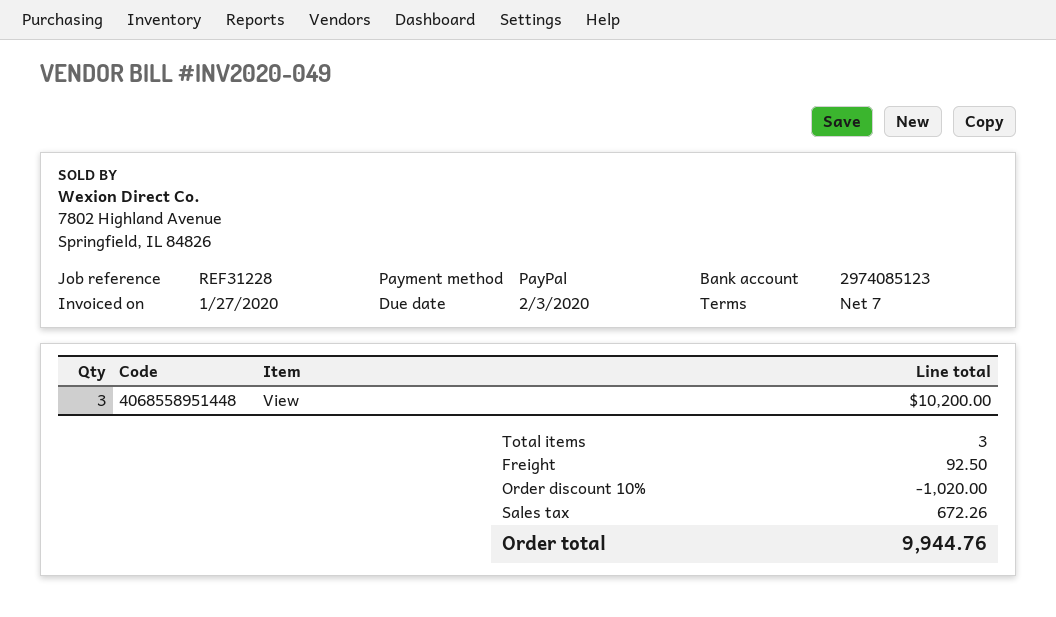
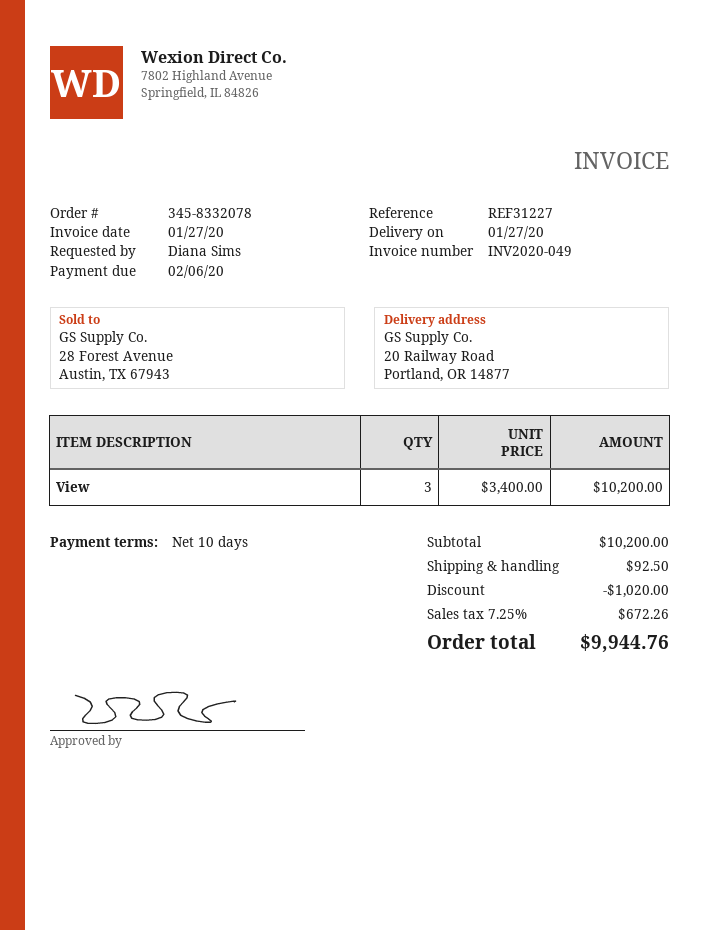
payment terms: 7 days -> 10 days
due date: 2020-02-03 -> 2020-02-06
reference: REF31228 -> REF31227

